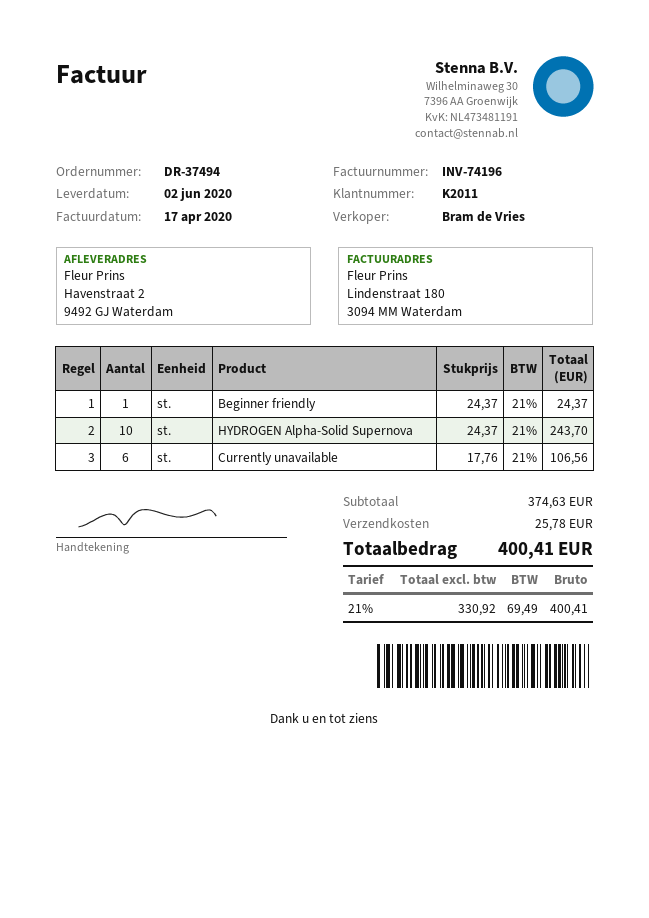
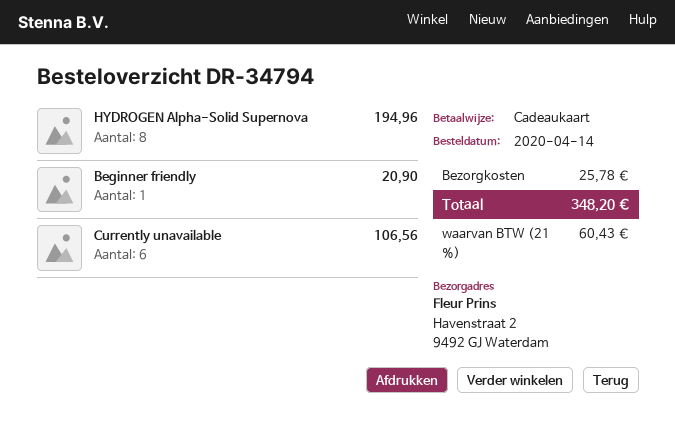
order number: DR-37494 -> DR-34794
Beginner friendly: 1 for 24.37 -> 1 for 20.90
HYDROGEN Alpha-Solid Supernova: 10 for 243.70 -> 8 for 194.96
tax: 21% = 69.49 -> 21% = 60.43
total: 400.41 -> 348.20

